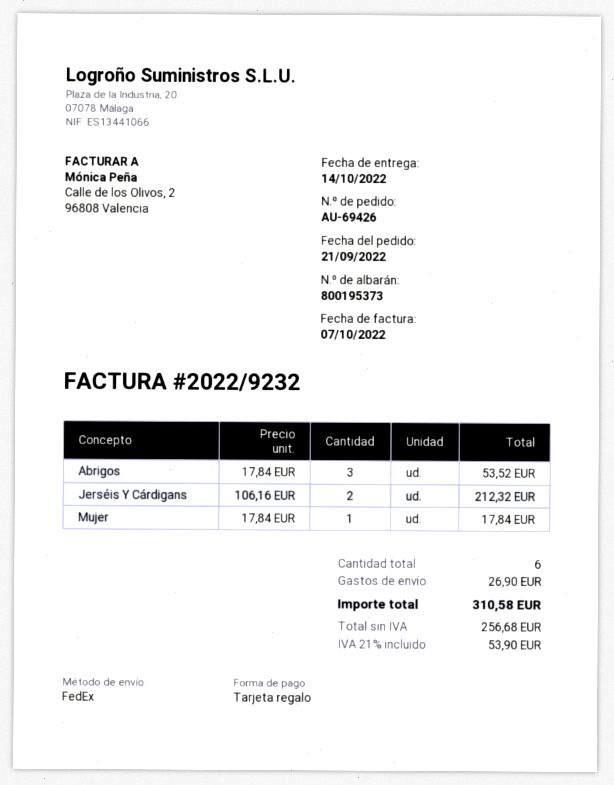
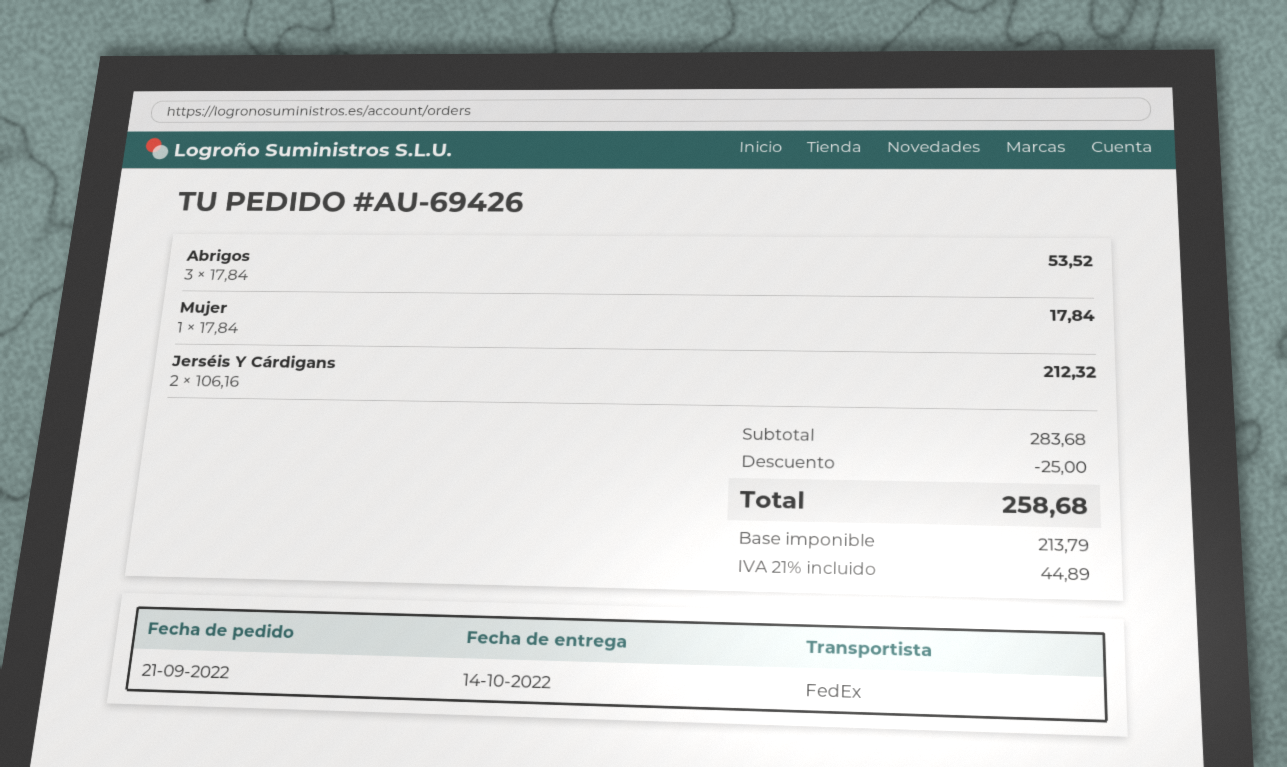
discount: none -> 25.00
shipping: 26.90 -> none
net: 256.68 -> 213.79
tax: 21% = 53.90 -> 21% = 44.89
total: 310.58 -> 258.68

